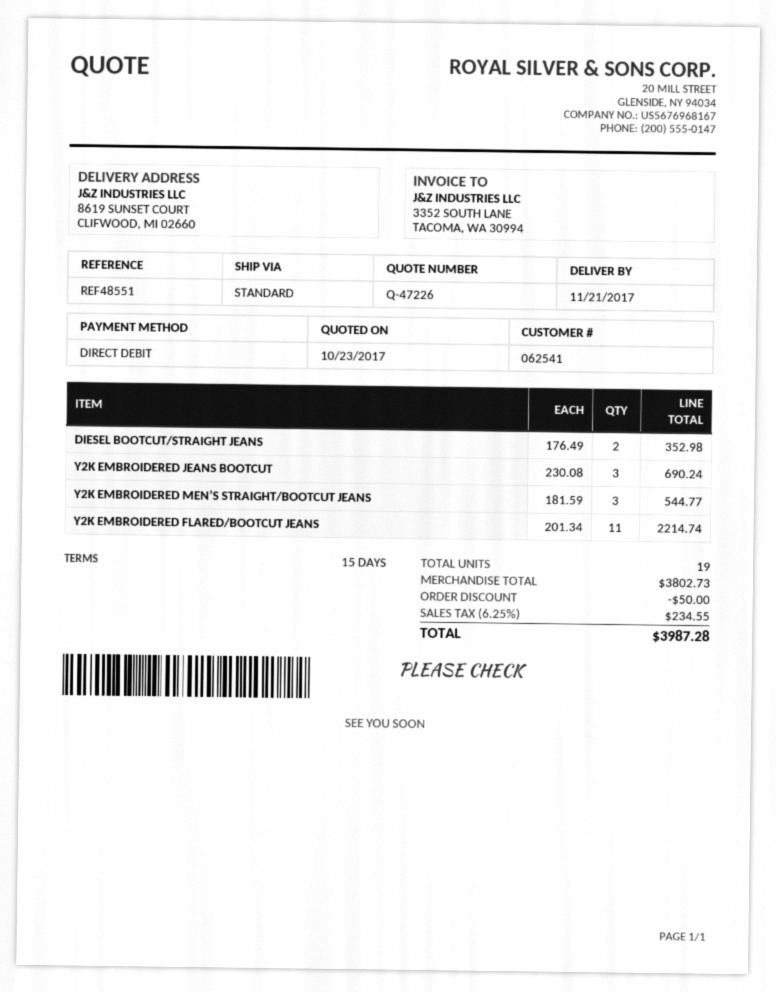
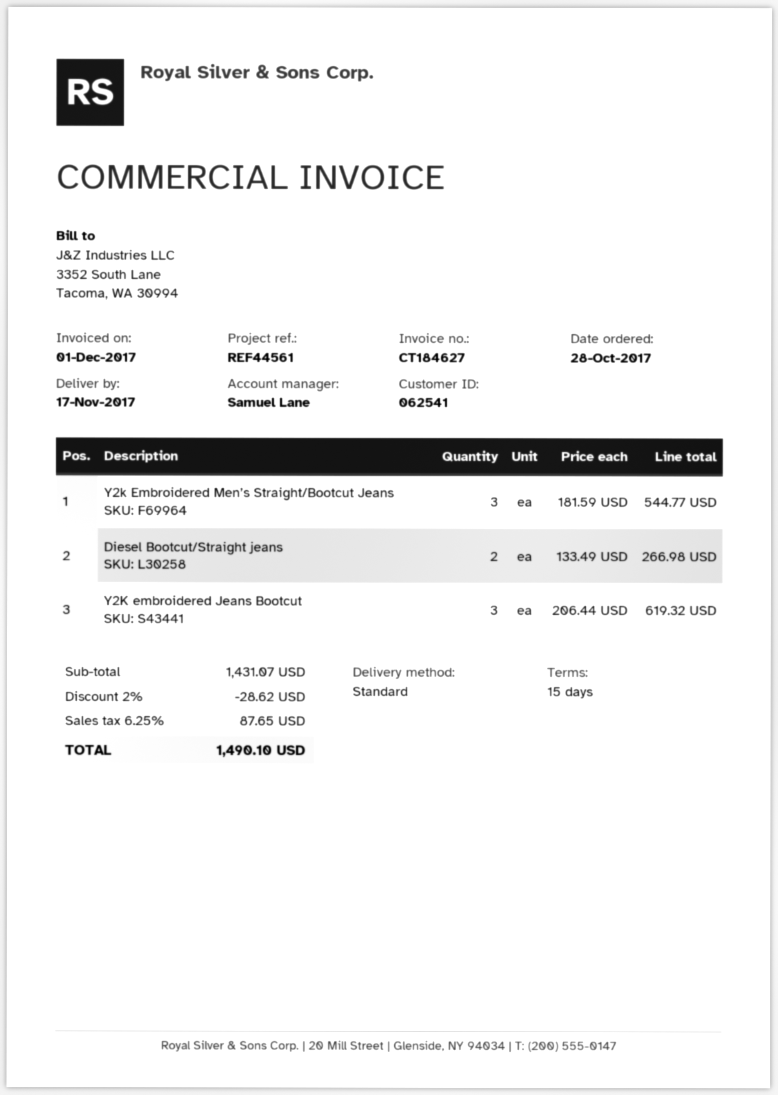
delivery date: 2017-11-21 -> 2017-11-17
reference: REF48551 -> REF44561
DIESEL BOOTCUT/STRAIGHT JEANS: 2 x 176.49 = 352.98 -> 2 x 133.49 = 266.98
Y2K EMBROIDERED JEANS BOOTCUT: 3 x 230.08 = 690.24 -> 3 x 206.44 = 619.32
Y2K EMBROIDERED FLARED/BOOTCUT JEANS: 11 x 201.34 = 2214.74 -> none
subtotal: 3802.73 -> 1431.07
discount: 50.00 -> 28.62
tax: 6.25% = 234.55 -> 6.25% = 87.65
total: 3987.28 -> 1490.10

